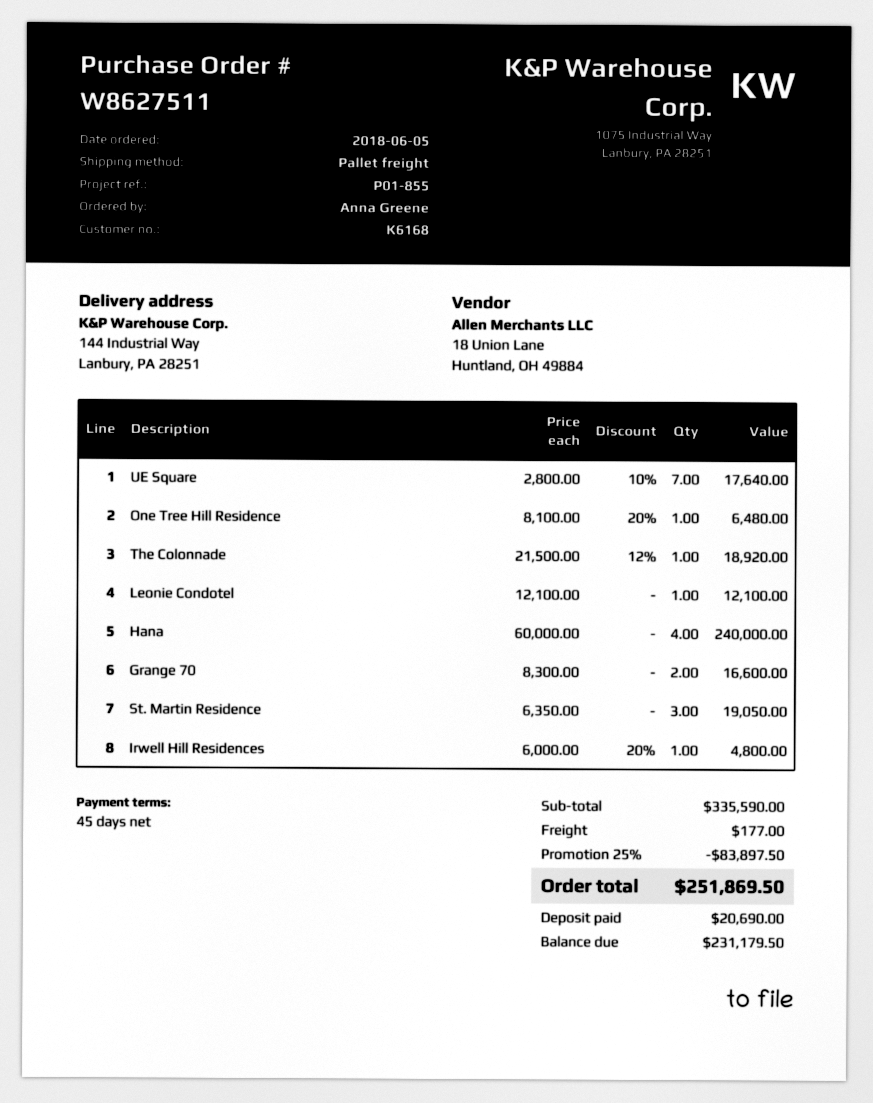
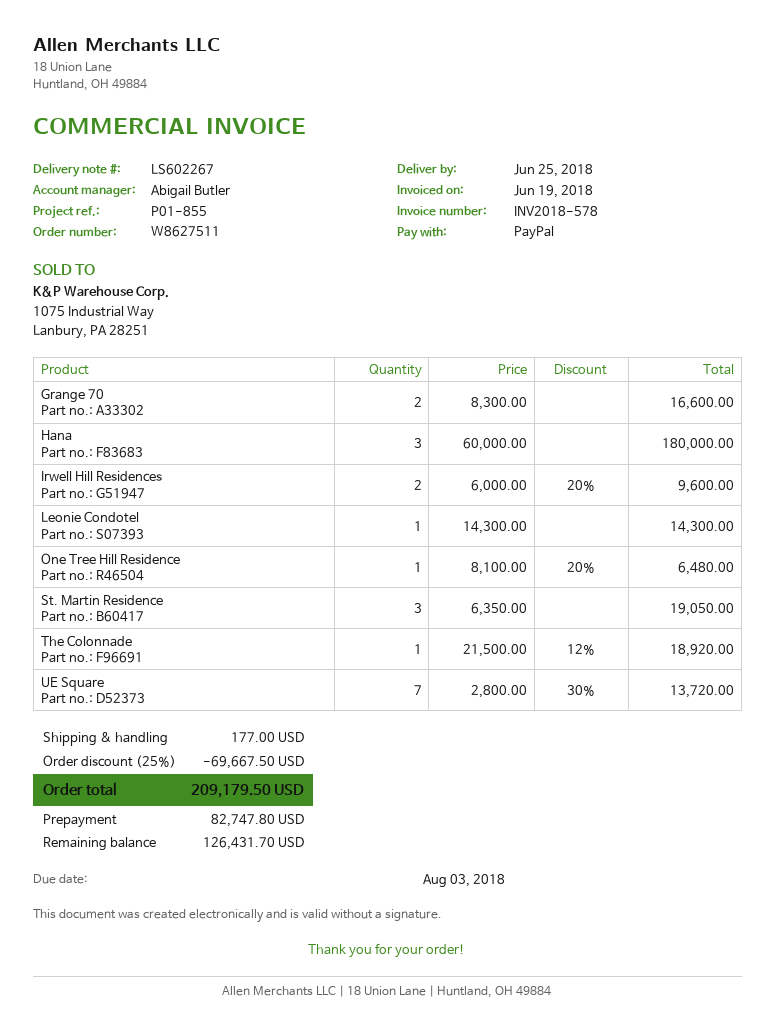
UE Square: 7 x 2800.00 - 10% = 17640.00 -> 7 x 2800.00 - 30% = 13720.00
Leonie Condotel: 1 x 12100.00 = 12100.00 -> 1 x 14300.00 = 14300.00
Hana: 4 x 60000.00 = 240000.00 -> 3 x 60000.00 = 180000.00
Irwell Hill Residences: 1 x 6000.00 - 20% = 4800.00 -> 2 x 6000.00 - 20% = 9600.00
discount: 25% = 83897.50 -> 25% = 69667.50
total: 251869.50 -> 209179.50
deposit: 20690.00 -> 82747.80
balance: 231179.50 -> 126431.70

